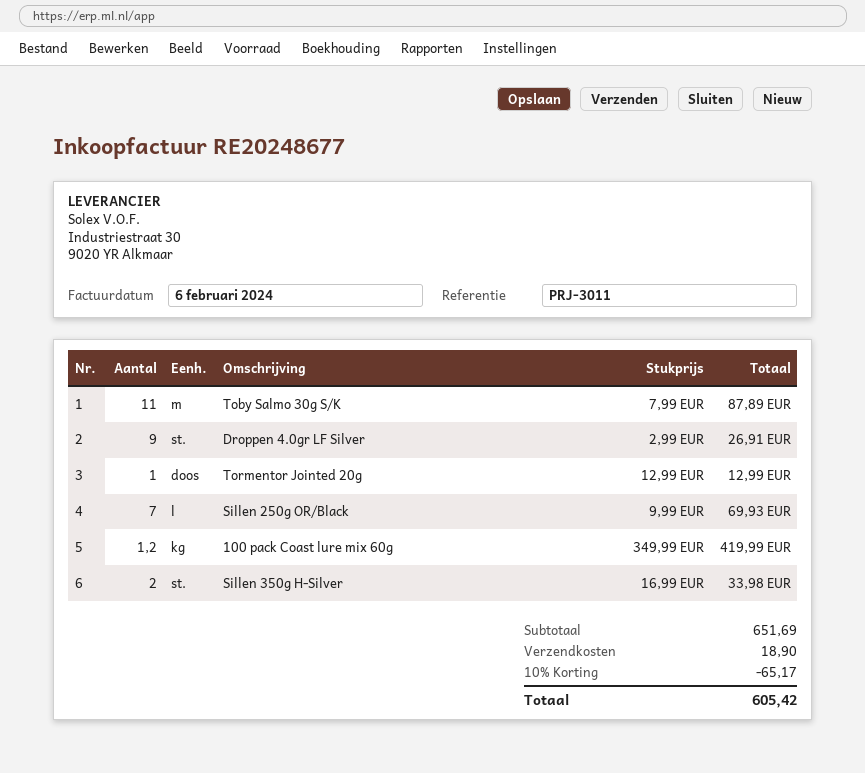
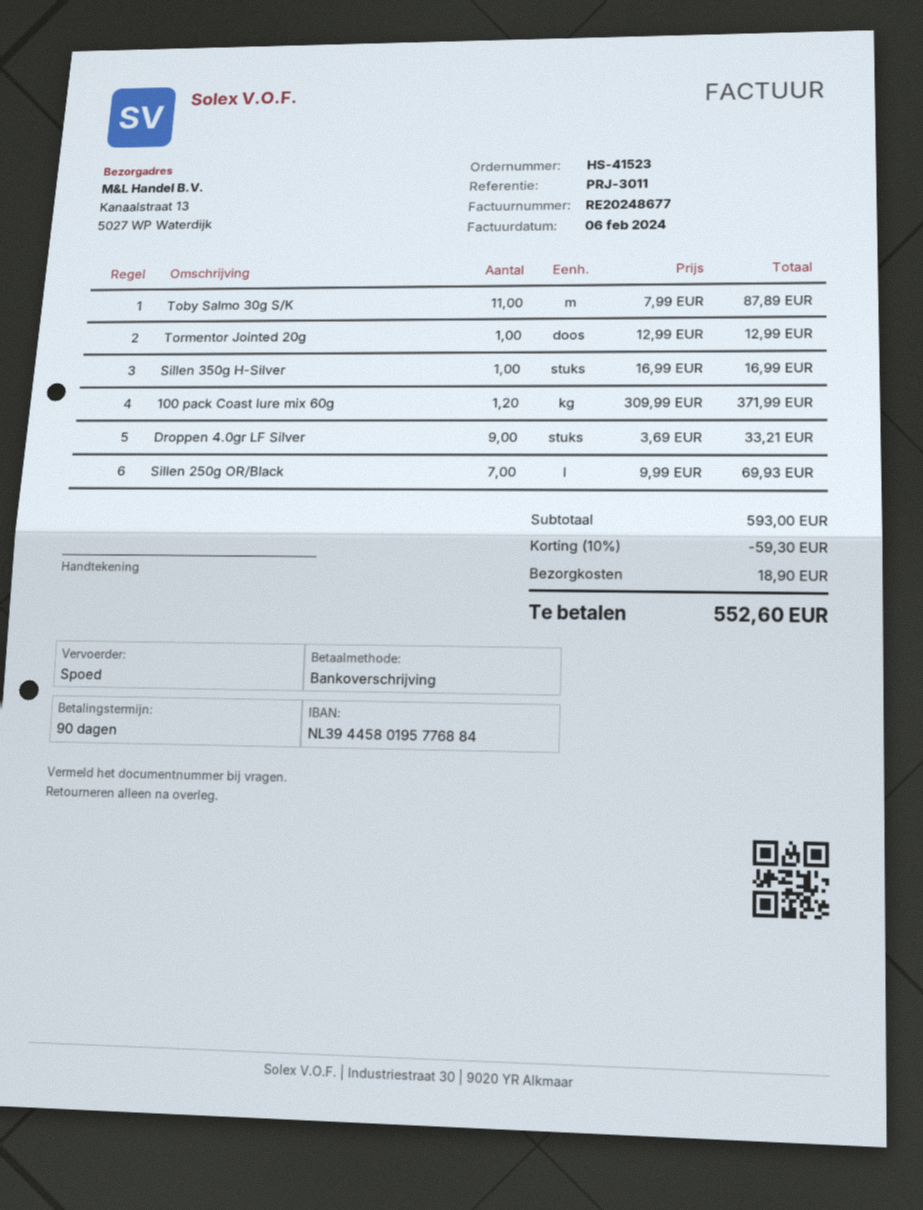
Droppen 4.0gr LF Silver: 9 x 2.99 = 26.91 -> 9 x 3.69 = 33.21
100 pack Coast lure mix 60g: 1.2 x 349.99 = 419.99 -> 1.2 x 309.99 = 371.99
Sillen 350g H-Silver: 2 x 16.99 = 33.98 -> 1 x 16.99 = 16.99
subtotal: 651.69 -> 593.00
discount: 10% = 65.17 -> 10% = 59.30
total: 605.42 -> 552.60

